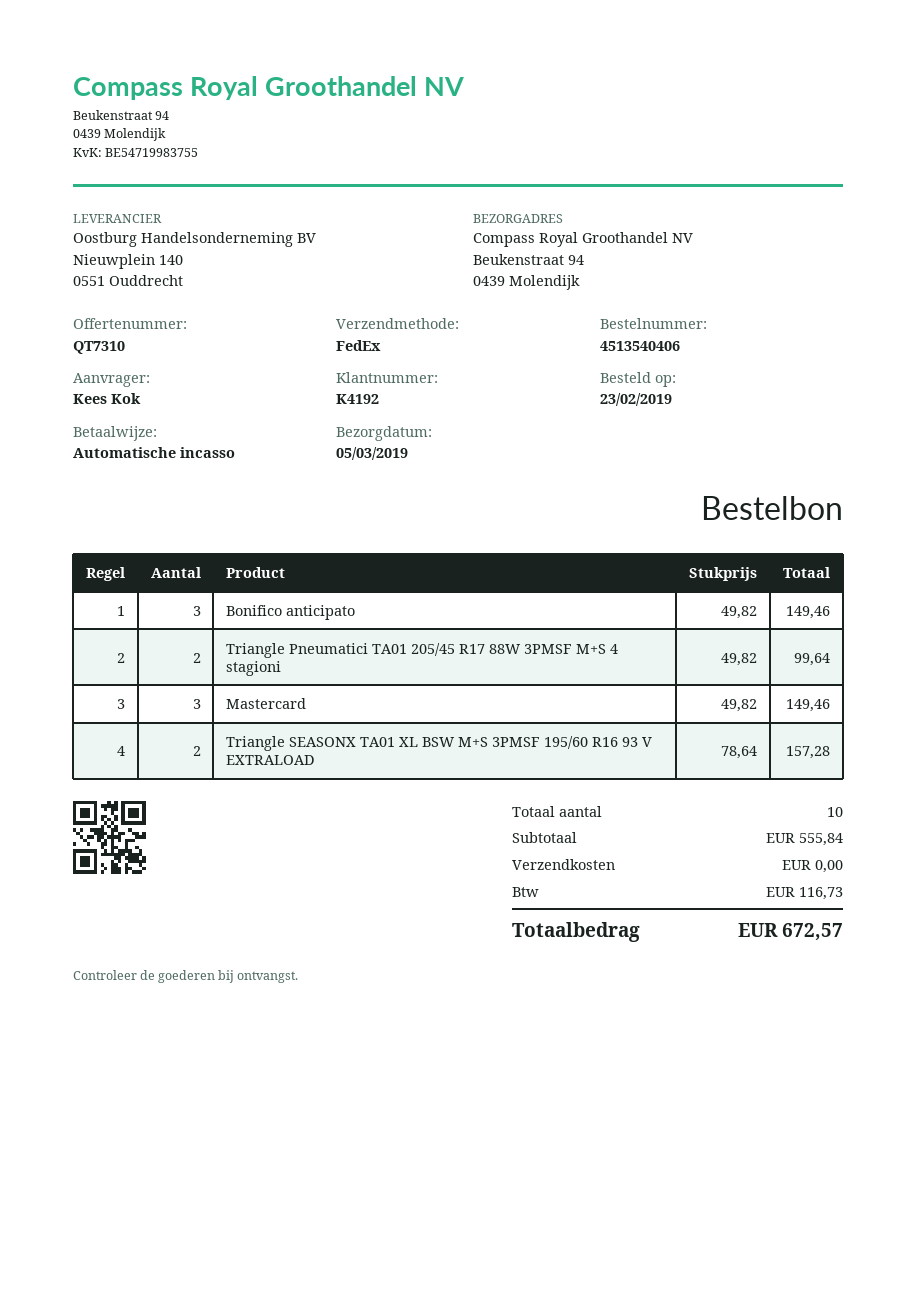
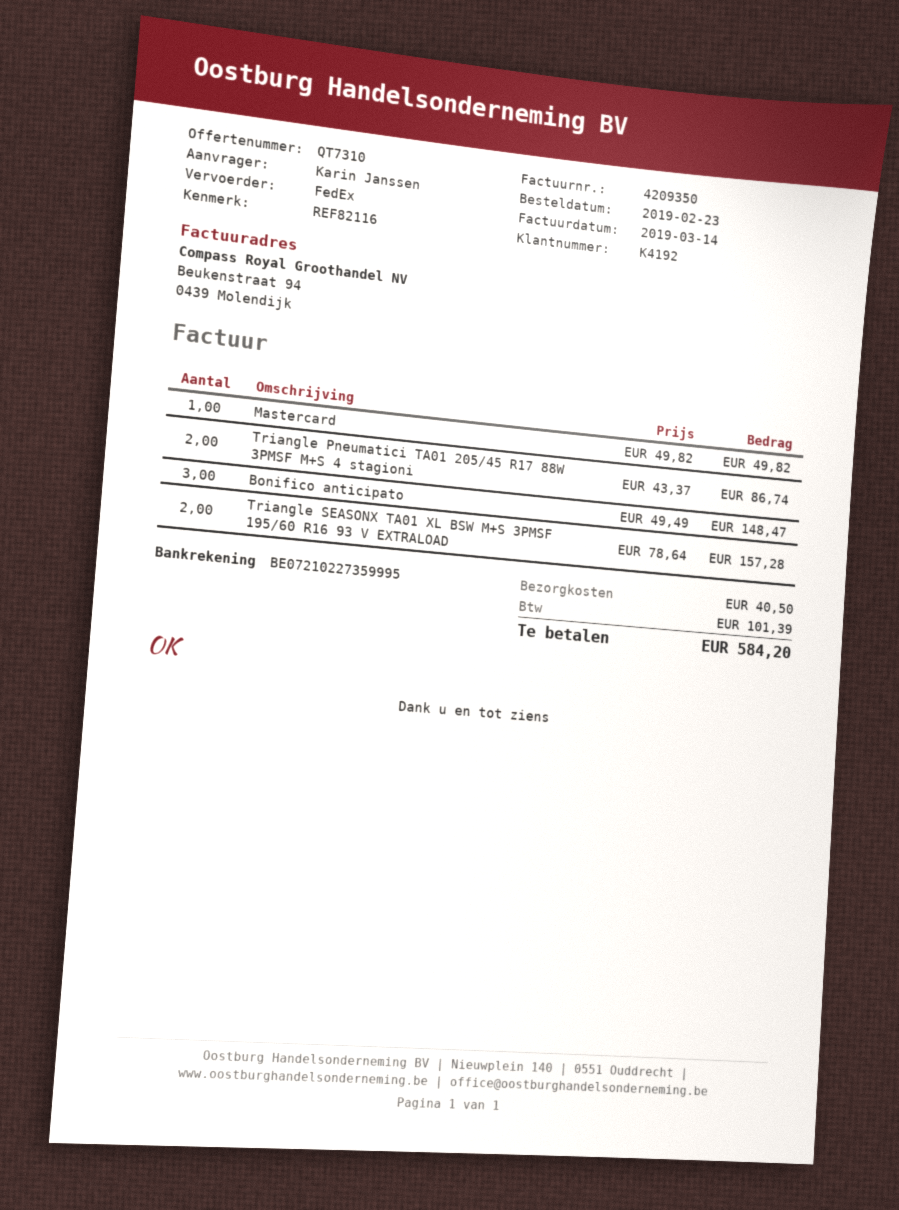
ordered by: Kees Kok -> Karin Janssen
Bonifico anticipato: 3 x 49.82 = 149.46 -> 3 x 49.49 = 148.47
Triangle Pneumatici TA01 205/45 R17 88W 3PMSF M+S 4 stagioni: 2 x 49.82 = 99.64 -> 2 x 43.37 = 86.74
Mastercard: 3 x 49.82 = 149.46 -> 1 x 49.82 = 49.82
shipping: 0.00 -> 40.50
tax: 116.73 -> 101.39
total: 672.57 -> 584.20

